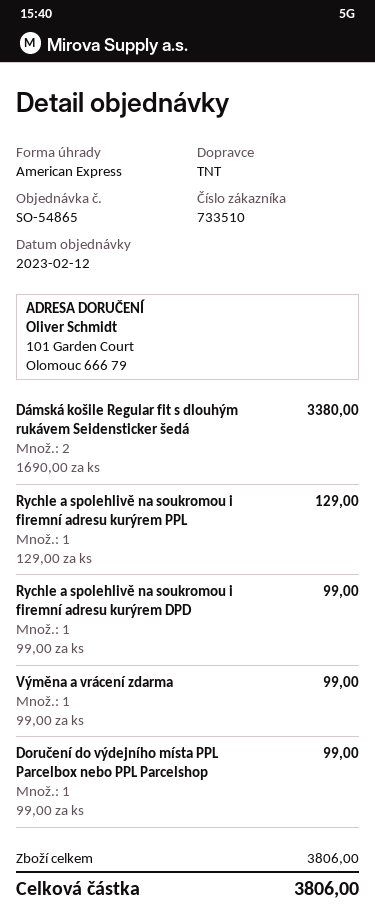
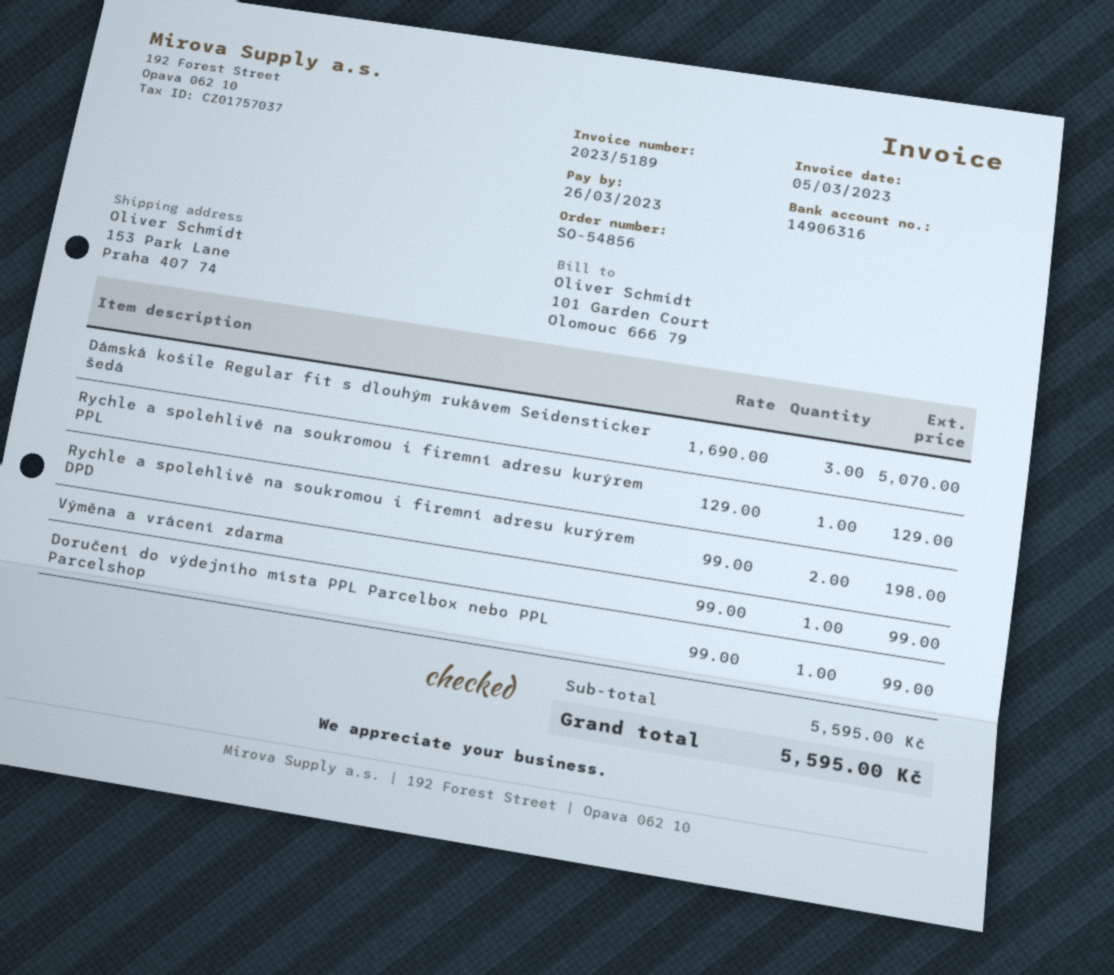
order number: SO-54865 -> SO-54856
ship to: 101 Garden Court, Olomouc 666 79 -> 153 Park Lane, Praha 407 74
Dámská košile Regular fit s dlouhým rukávem Seidensticker šedá: 2 x 1690.00 = 3380.00 -> 3 x 1690.00 = 5070.00
Rychle a spolehlivě na soukromou i firemní adresu kurýrem DPD: 1 x 99.00 = 99.00 -> 2 x 99.00 = 198.00
subtotal: 3806.00 -> 5595.00
total: 3806.00 -> 5595.00

